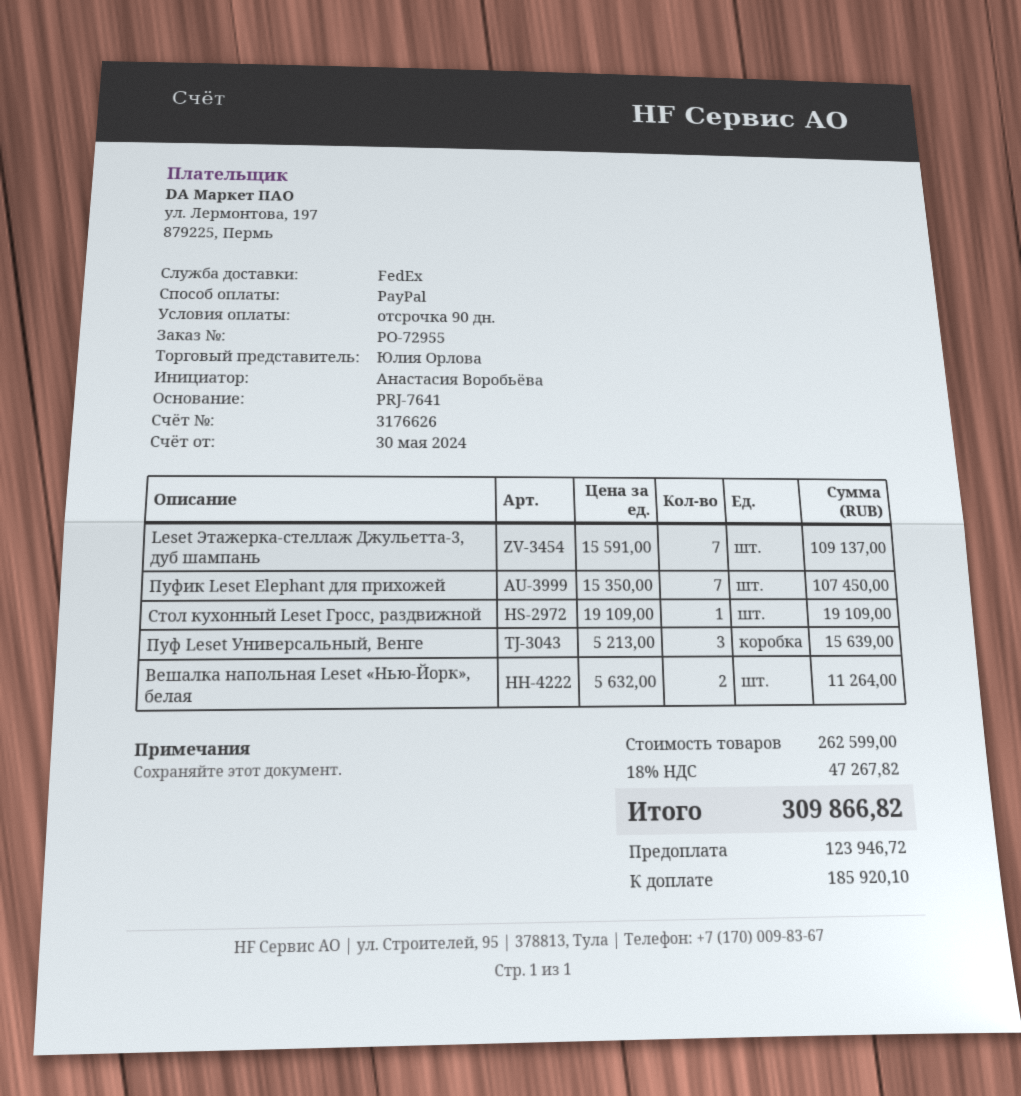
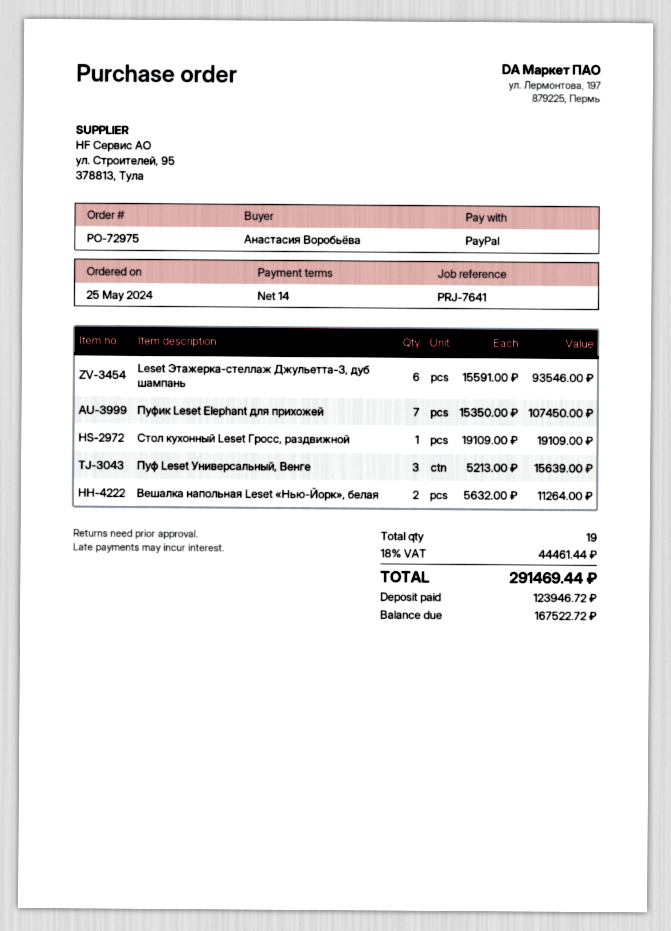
order number: PO-72955 -> PO-72975
payment terms: 90 days -> 14 days
Leset Этажерка-стеллаж Джульетта-3, дуб шампань: 7 x 15591.00 = 109137.00 -> 6 x 15591.00 = 93546.00
tax: 18% = 47267.82 -> 18% = 44461.44
total: 309866.82 -> 291469.44
balance: 185920.10 -> 167522.72

